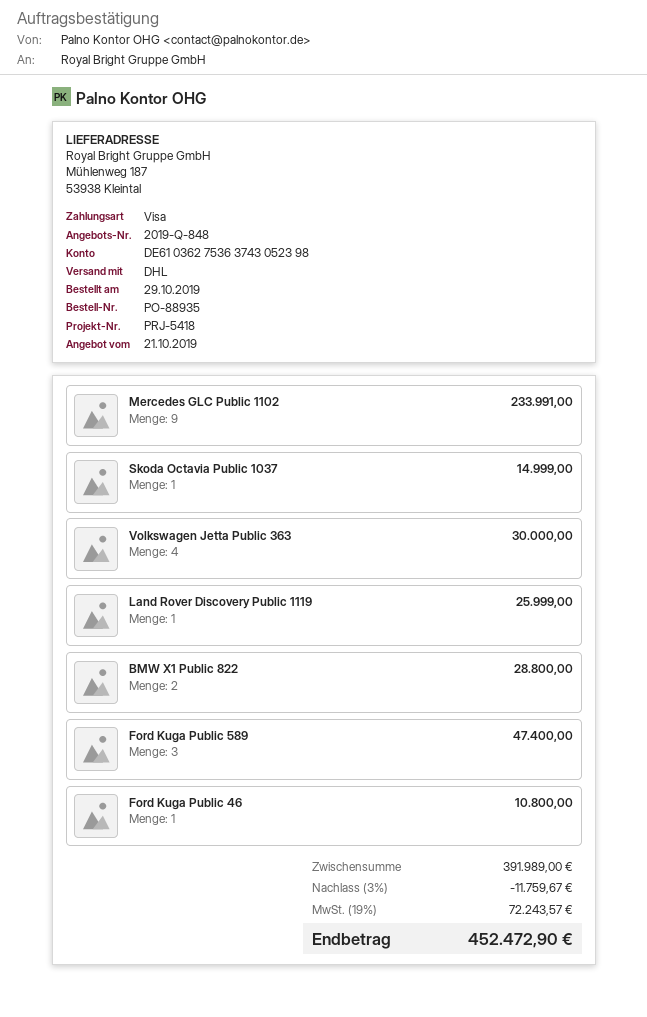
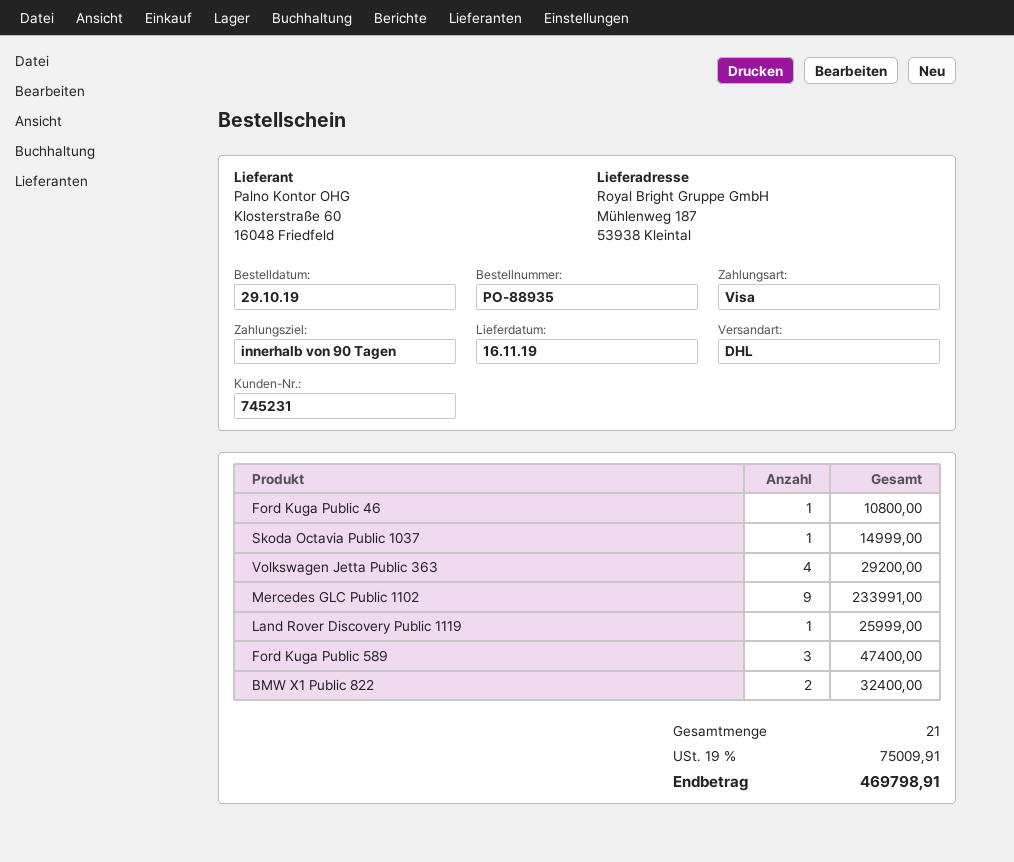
Volkswagen Jetta Public 363: 4 for 30000.00 -> 4 for 29200.00
BMW X1 Public 822: 2 for 28800.00 -> 2 for 32400.00
discount: 3% = 11759.67 -> none
tax: 19% = 72243.57 -> 19% = 75009.91
total: 452472.90 -> 469798.91

